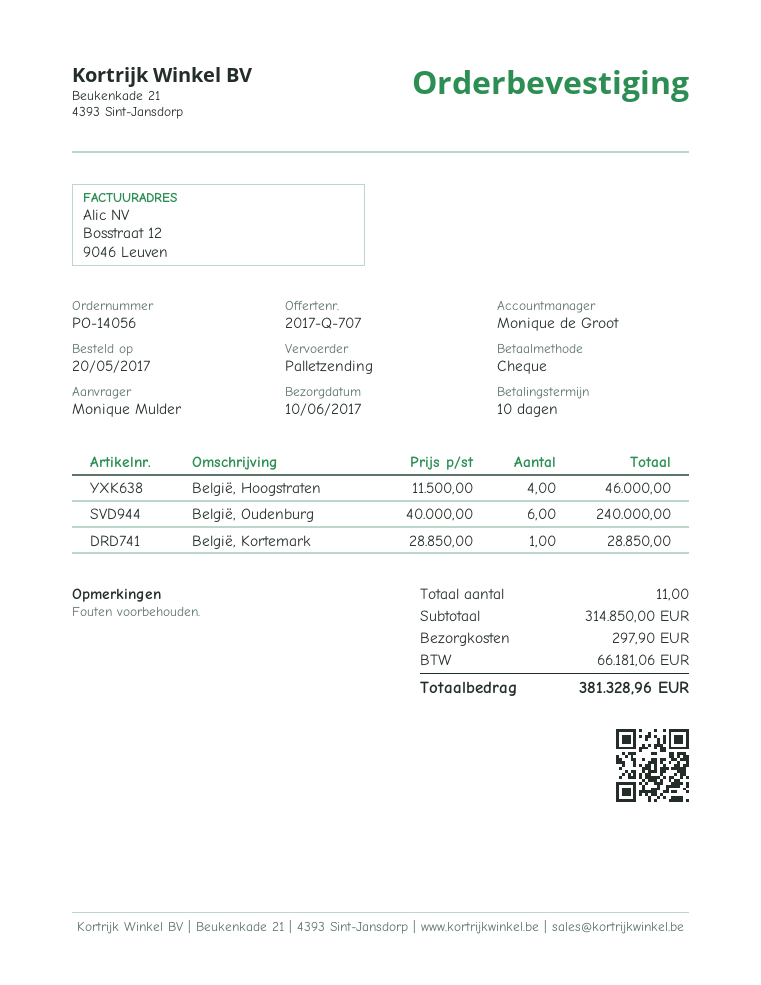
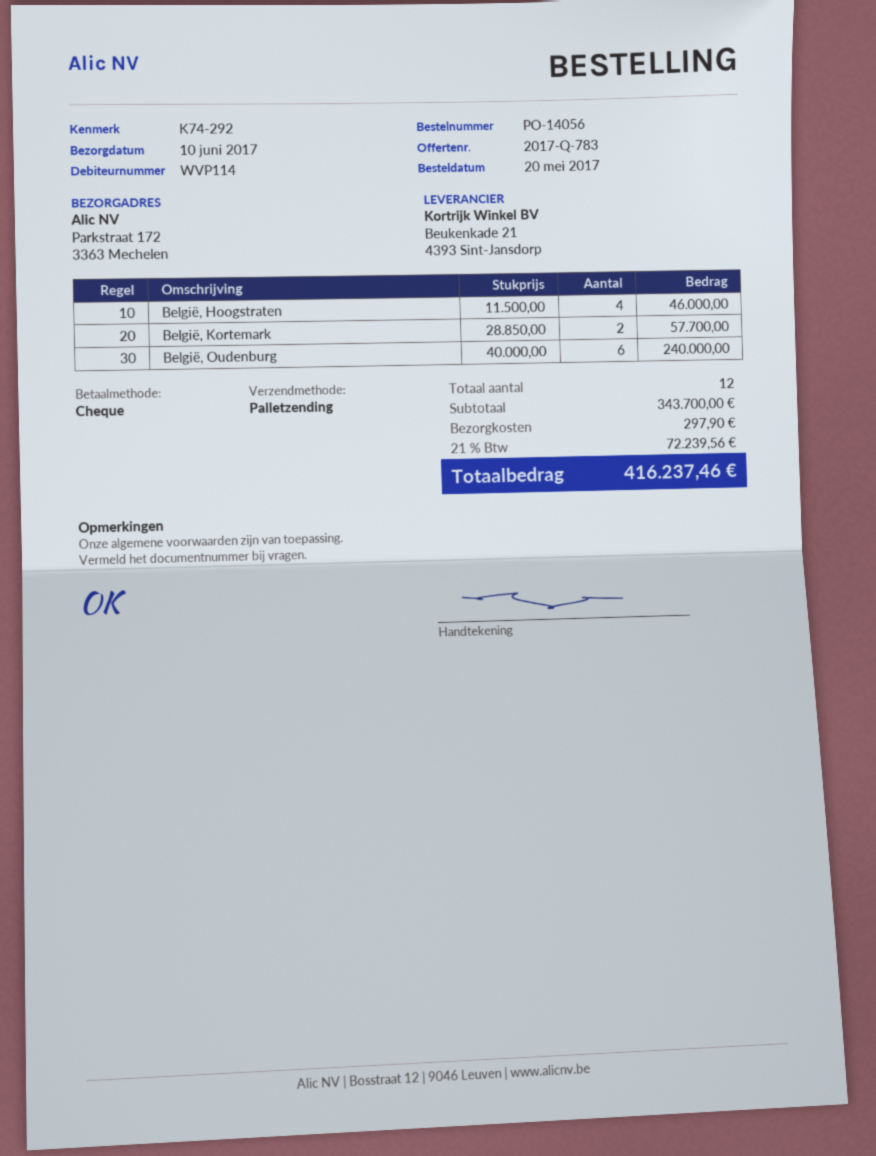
quote number: 2017-Q-707 -> 2017-Q-783
België, Kortemark: 1 x 28850.00 = 28850.00 -> 2 x 28850.00 = 57700.00
total quantity: 11 -> 12
subtotal: 314850.00 -> 343700.00
tax: 66181.06 -> 72239.56
total: 381328.96 -> 416237.46

